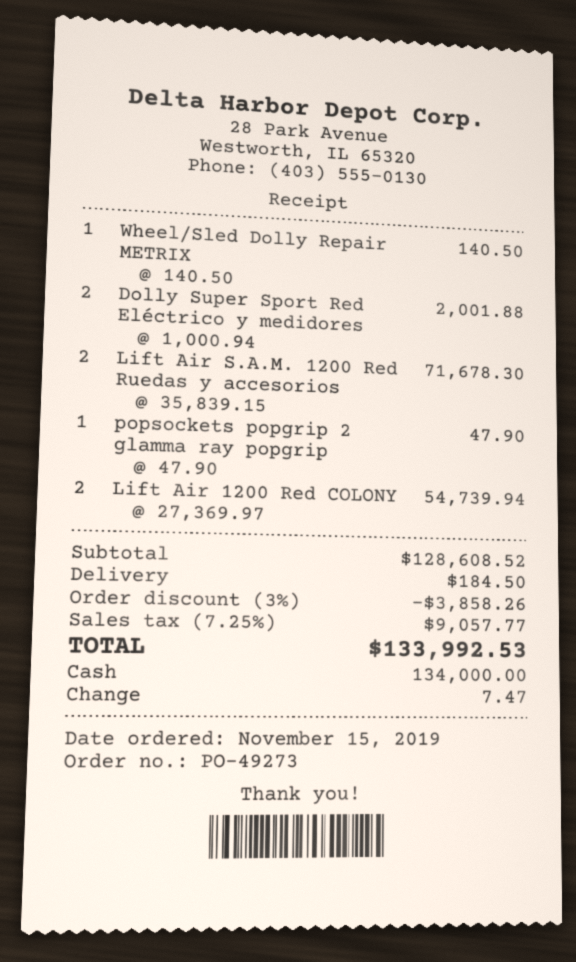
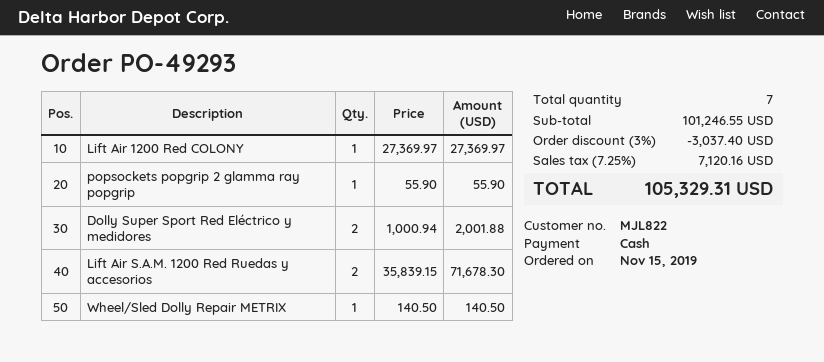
order number: PO-49273 -> PO-49293
popsockets popgrip 2 glamma ray popgrip: 1 x 47.90 = 47.90 -> 1 x 55.90 = 55.90
Lift Air 1200 Red COLONY: 2 x 27369.97 = 54739.94 -> 1 x 27369.97 = 27369.97
subtotal: 128608.52 -> 101246.55
discount: 3% = 3858.26 -> 3% = 3037.40
shipping: 184.50 -> none
tax: 7.25% = 9057.77 -> 7.25% = 7120.16
total: 133992.53 -> 105329.31

